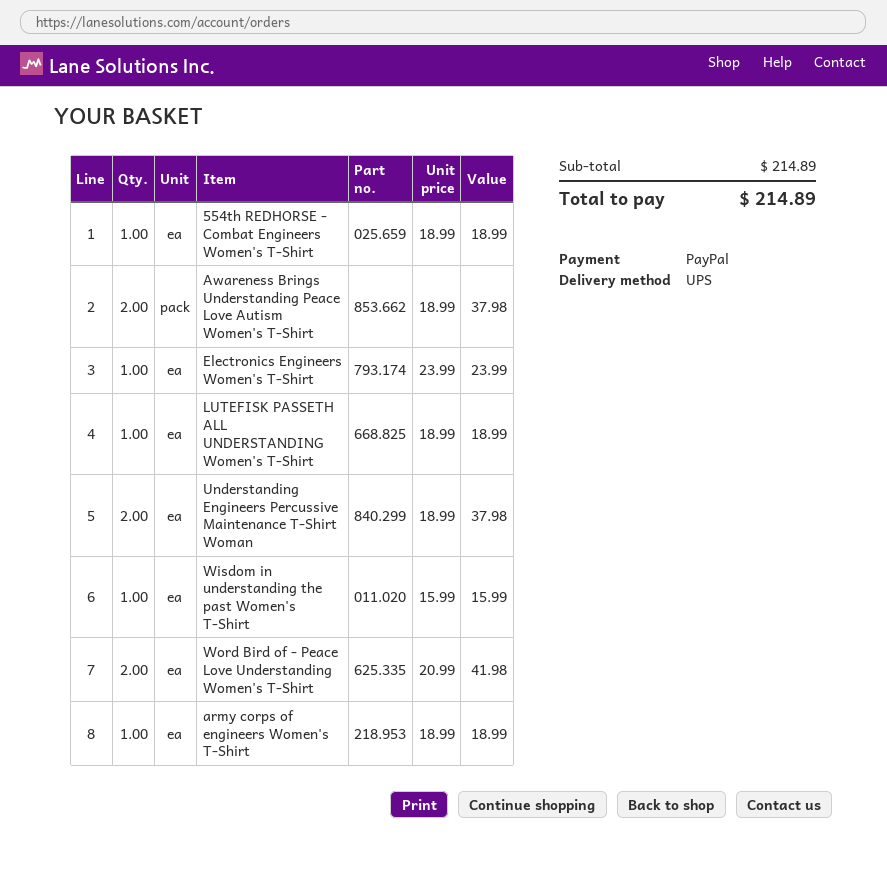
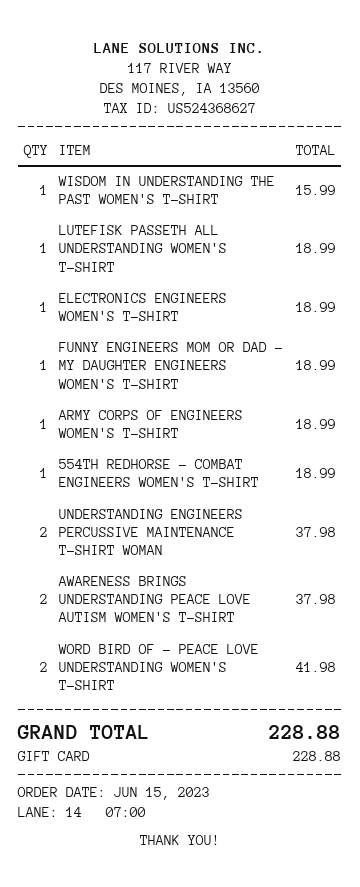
payment method: PayPal -> gift card
Electronics Engineers Women's T-Shirt: 1 for 23.99 -> 1 for 18.99
FUNNY ENGINEERS MOM OR DAD - MY DAUGHTER ENGINEERS WOMEN'S T-SHIRT: none -> 1 for 18.99
total: 214.89 -> 228.88

